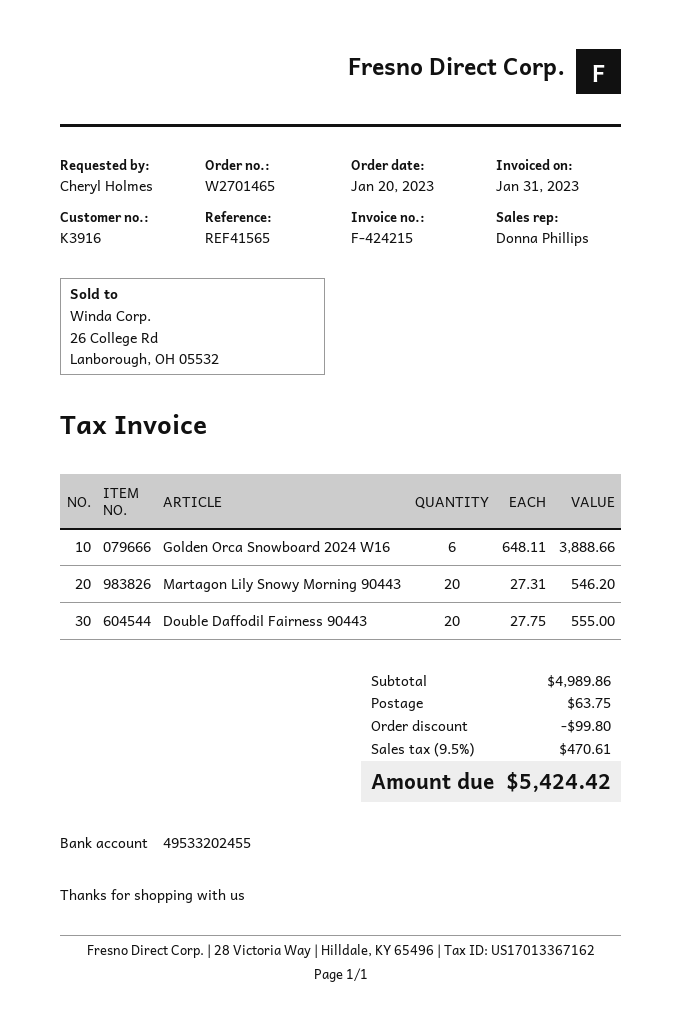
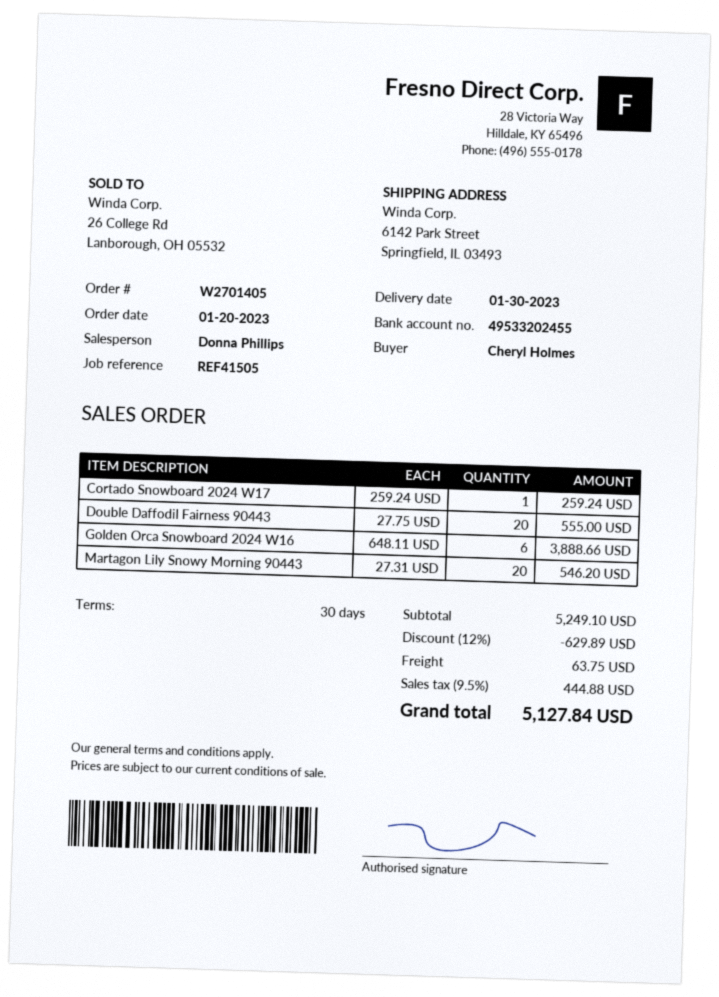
order number: W2701465 -> W2701405
reference: REF41565 -> REF41505
Cortado Snowboard 2024 W17: none -> 1 x 259.24 = 259.24
subtotal: 4989.86 -> 5249.10
discount: 99.80 -> 629.89
tax: 9.5% = 470.61 -> 9.5% = 444.88
total: 5424.42 -> 5127.84

